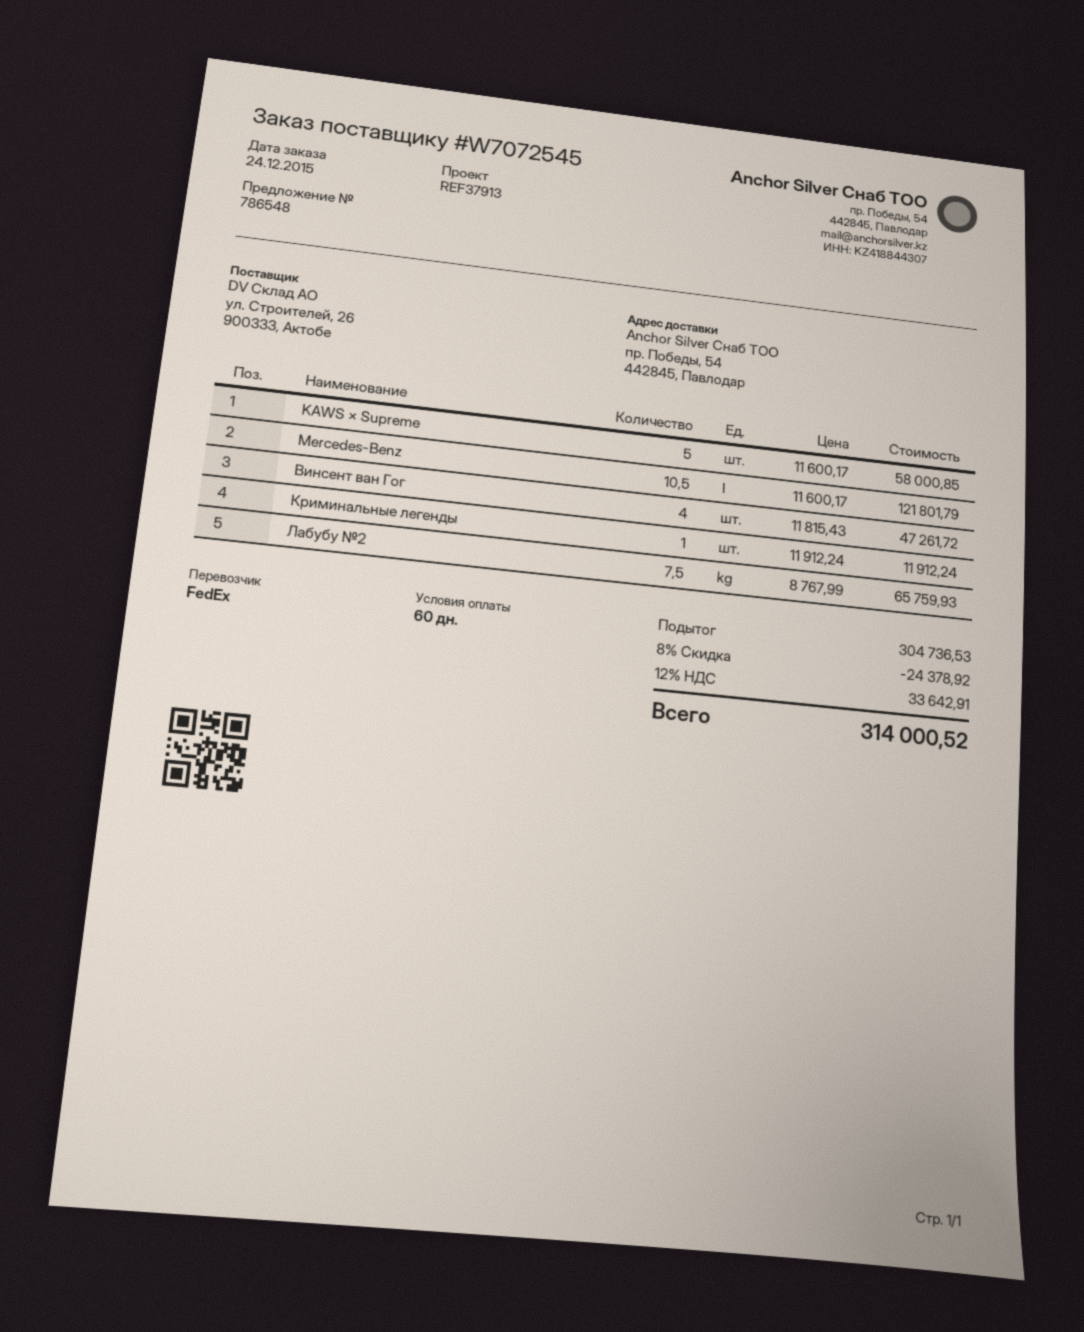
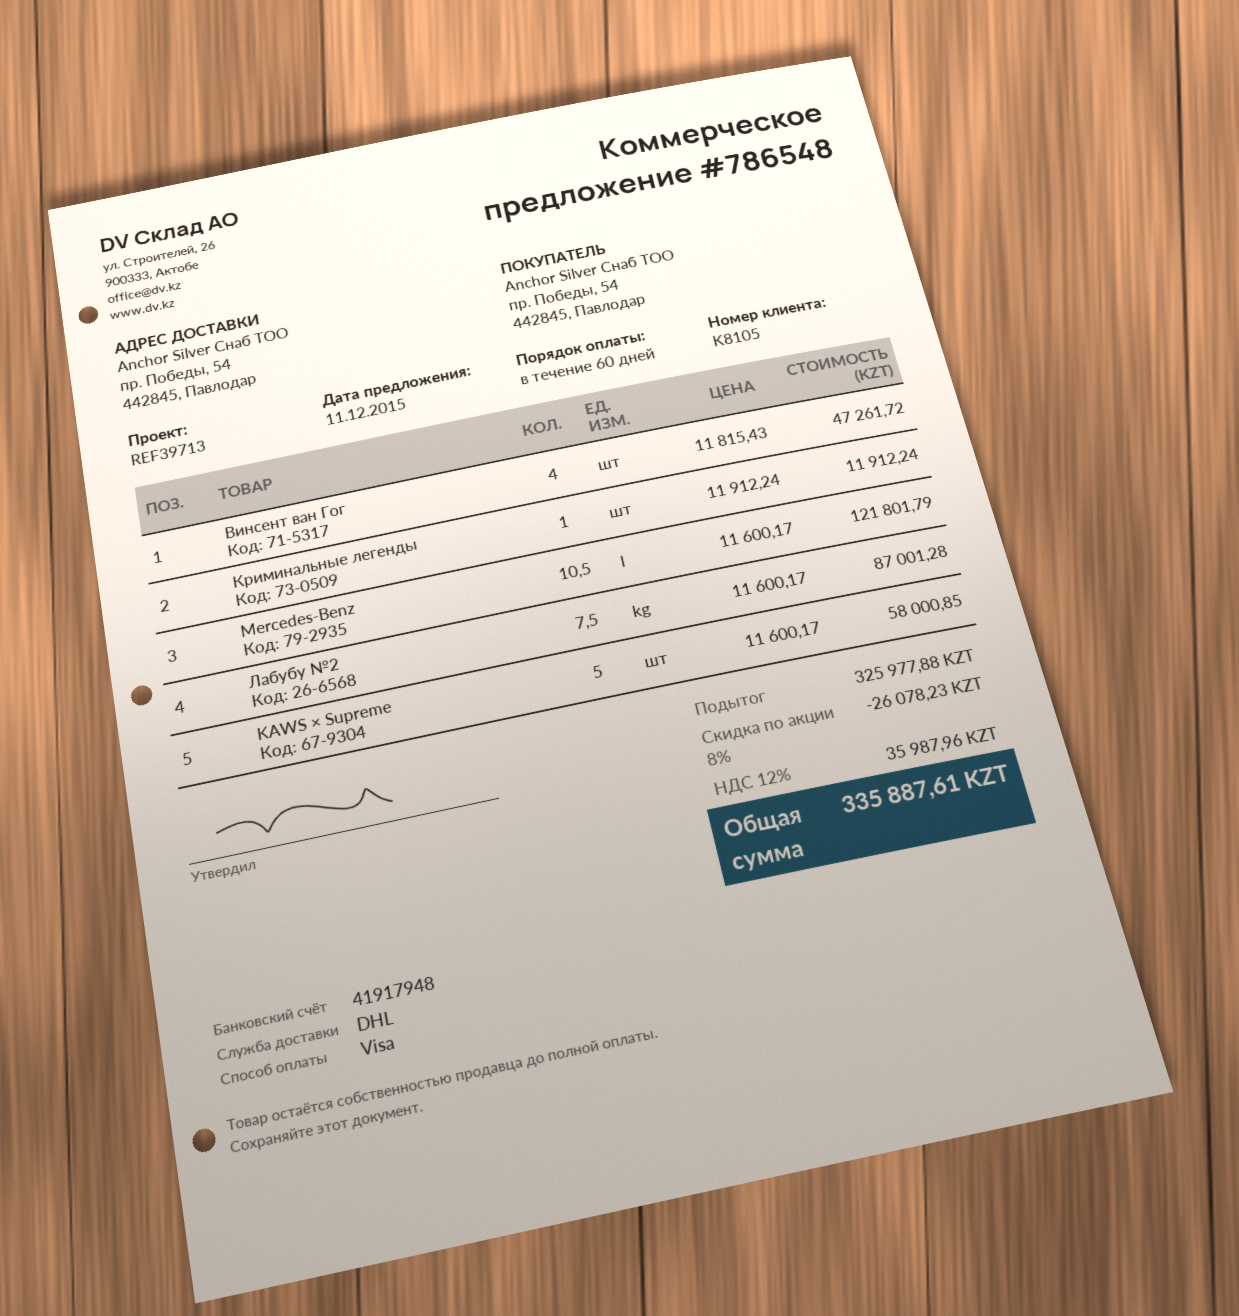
reference: REF37913 -> REF39713
shipping method: FedEx -> DHL
Лабубу №2: 7.5 x 8767.99 = 65759.93 -> 7.5 x 11600.17 = 87001.28
subtotal: 304736.53 -> 325977.88
discount: 8% = 24378.92 -> 8% = 26078.23
tax: 12% = 33642.91 -> 12% = 35987.96
total: 314000.52 -> 335887.61

